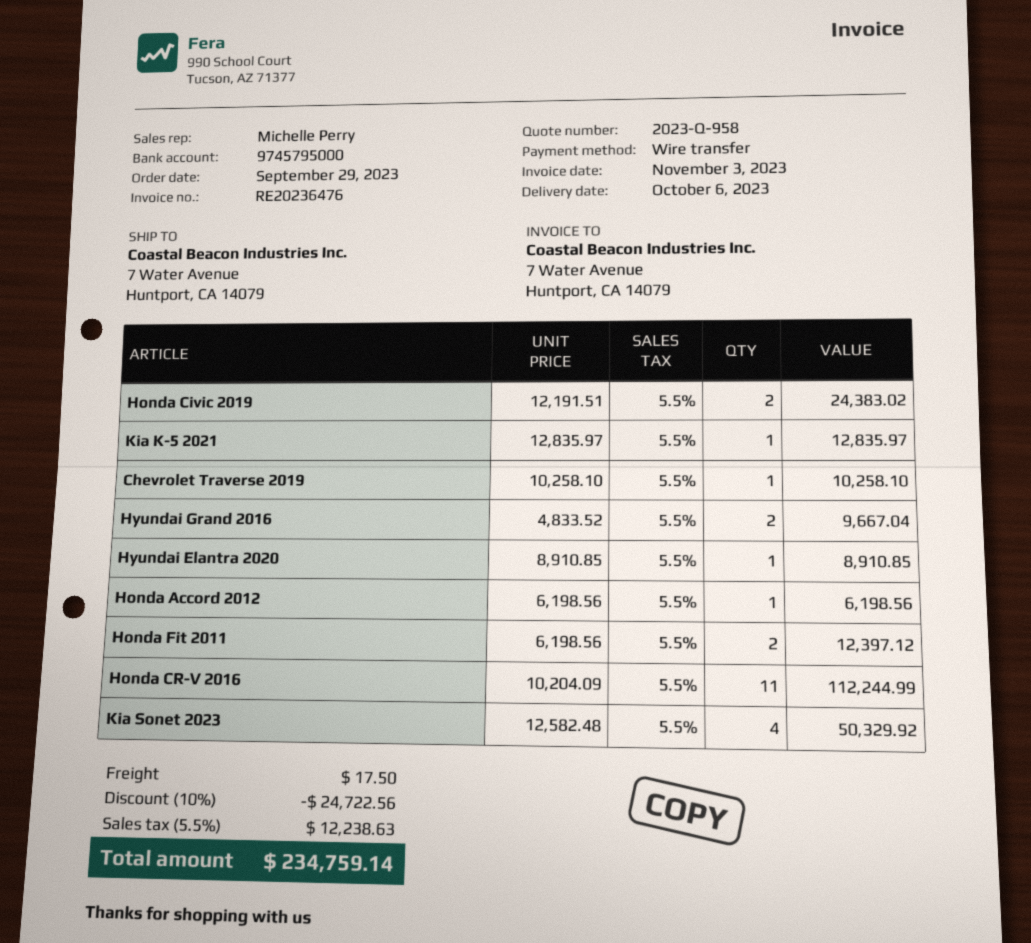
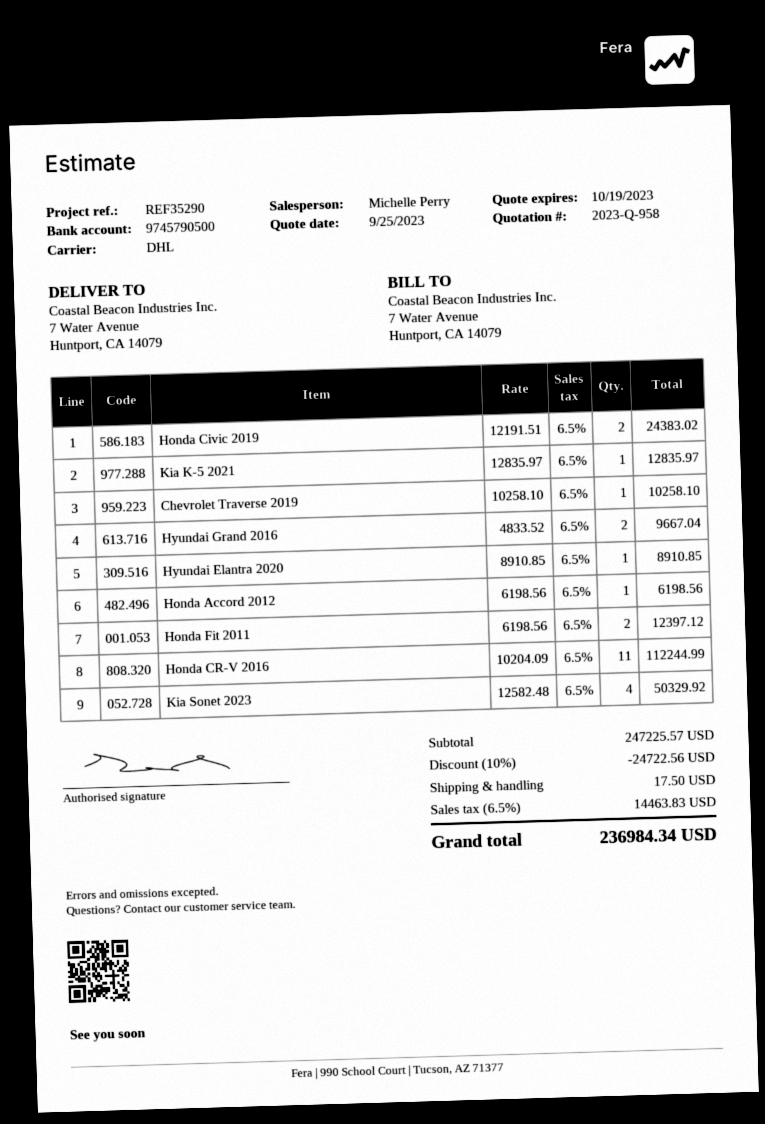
bank account: 9745795000 -> 9745790500
tax: 5.5% = 12238.63 -> 6.5% = 14463.83
total: 234759.14 -> 236984.34

